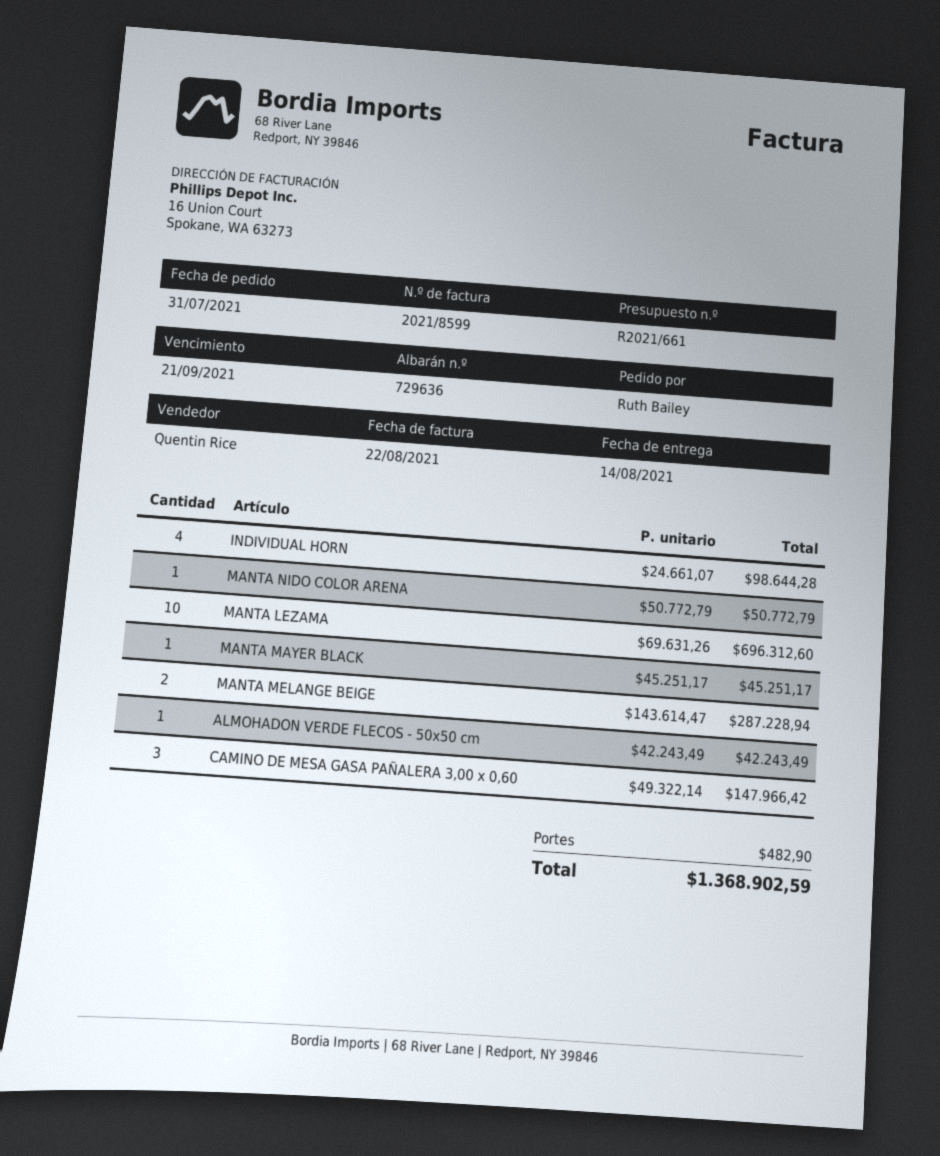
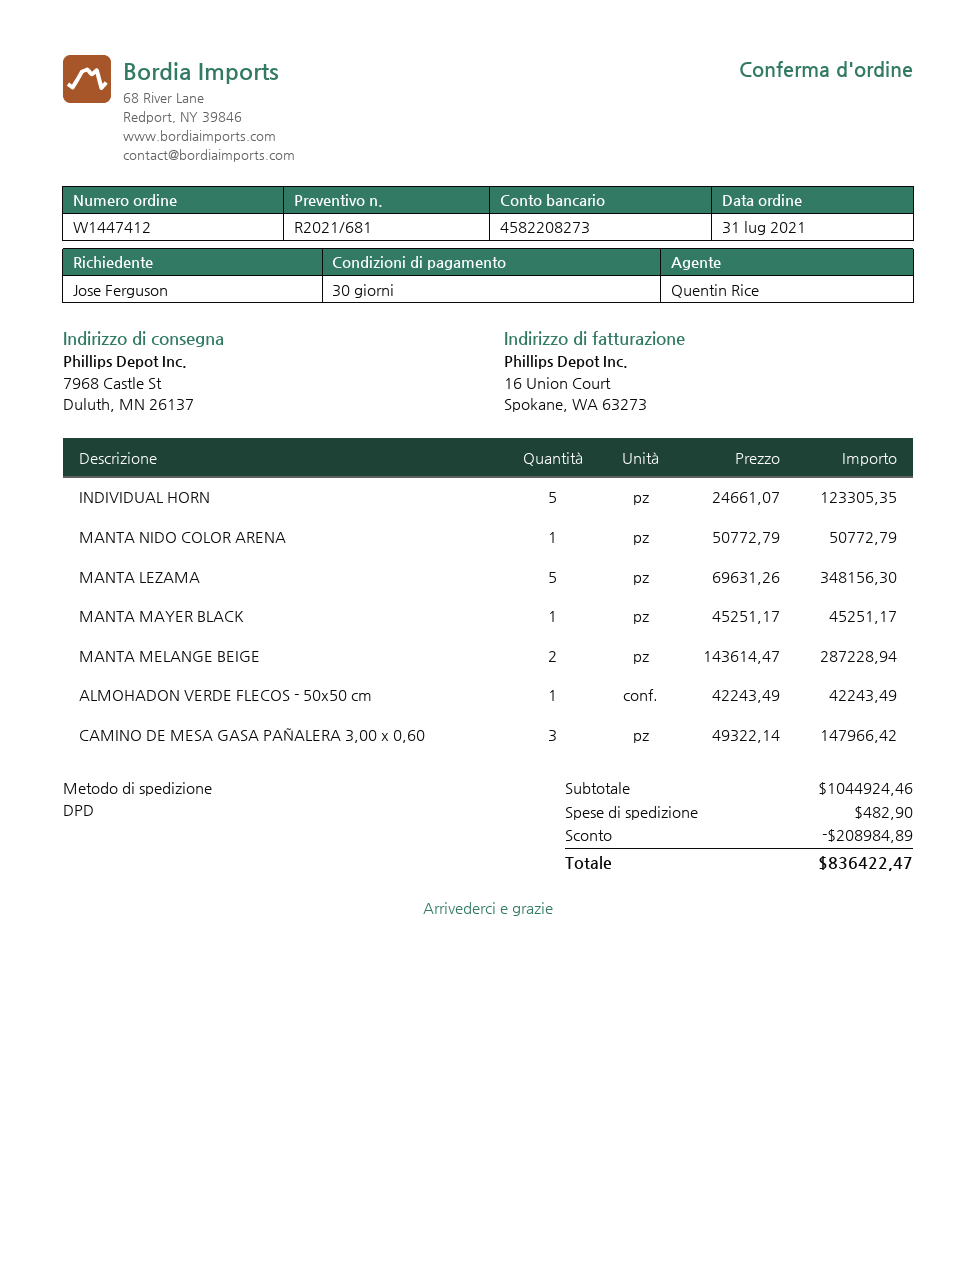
quote number: R2021/661 -> R2021/681
ordered by: Ruth Bailey -> Jose Ferguson
INDIVIDUAL HORN: 4 x 24661.07 = 98644.28 -> 5 x 24661.07 = 123305.35
MANTA LEZAMA: 10 x 69631.26 = 696312.60 -> 5 x 69631.26 = 348156.30
discount: none -> 208984.89
total: 1368902.59 -> 836422.47

